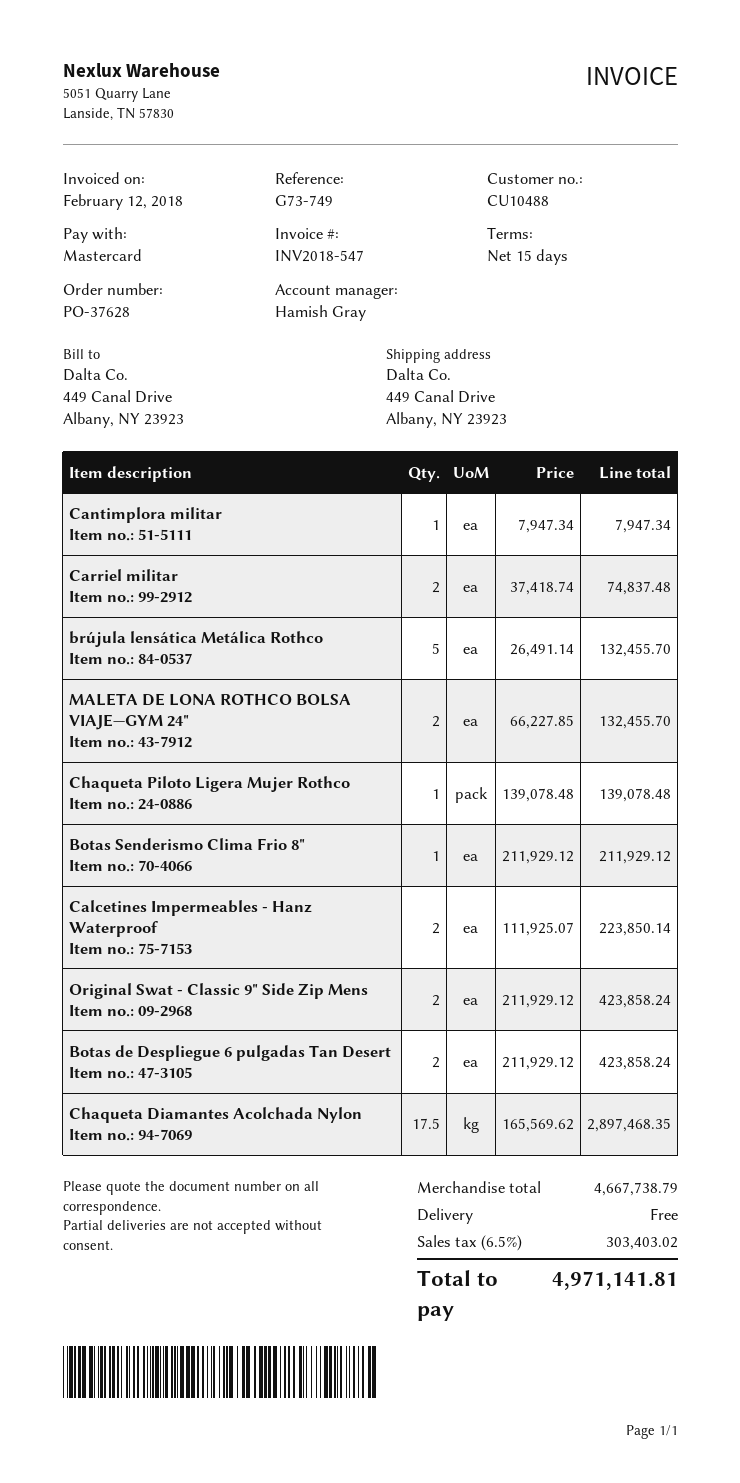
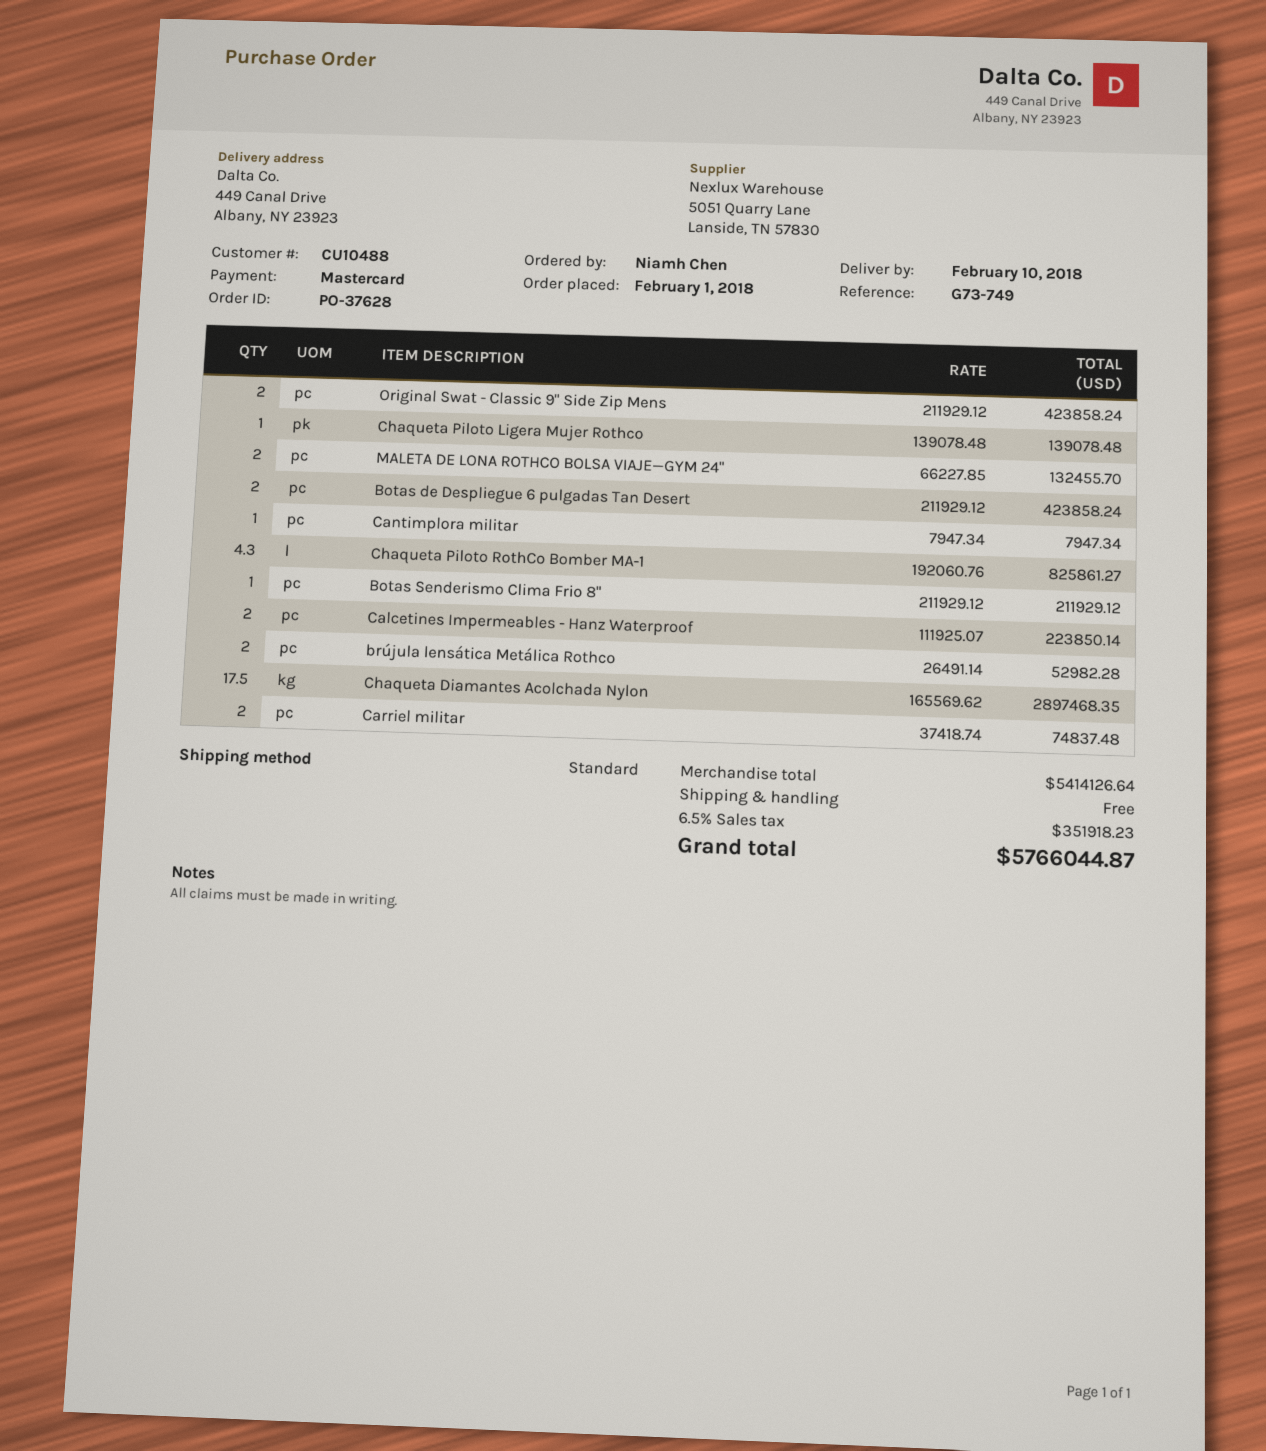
brújula lensática Metálica Rothco: 5 x 26491.14 = 132455.70 -> 2 x 26491.14 = 52982.28
Chaqueta Piloto RothCo Bomber MA-1: none -> 4.3 x 192060.76 = 825861.27
subtotal: 4667738.79 -> 5414126.64
tax: 6.5% = 303403.02 -> 6.5% = 351918.23
total: 4971141.81 -> 5766044.87

